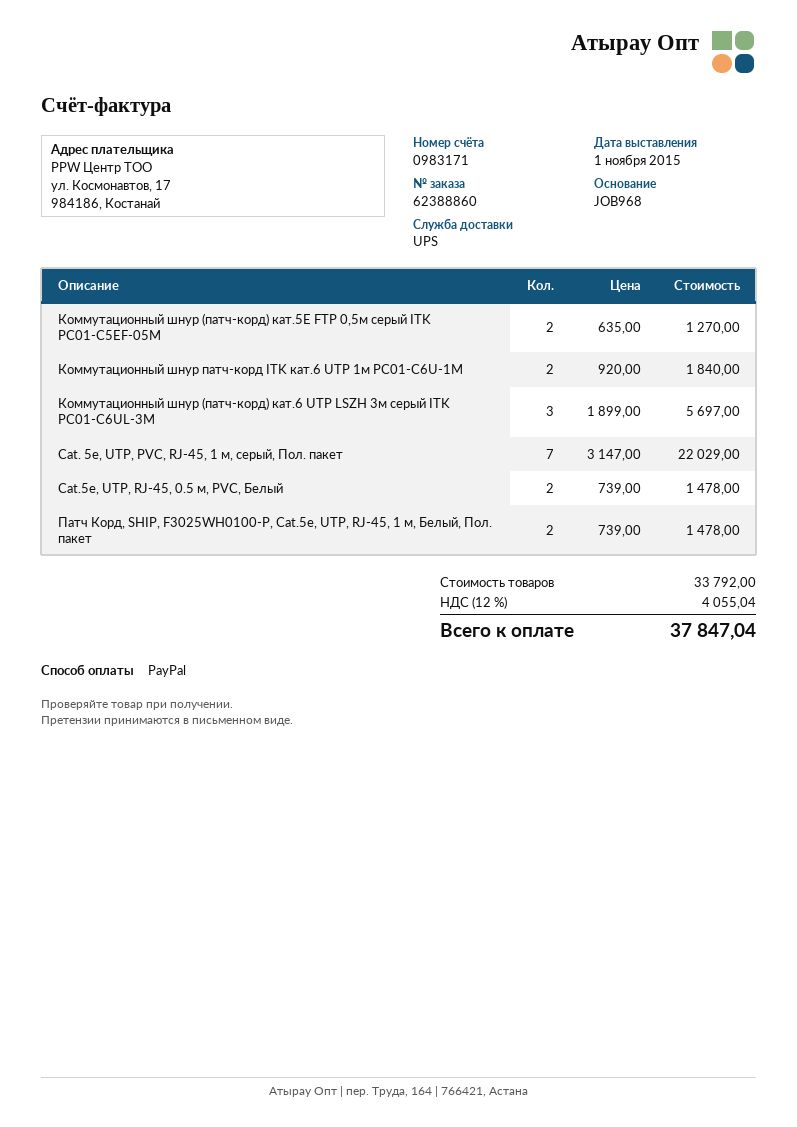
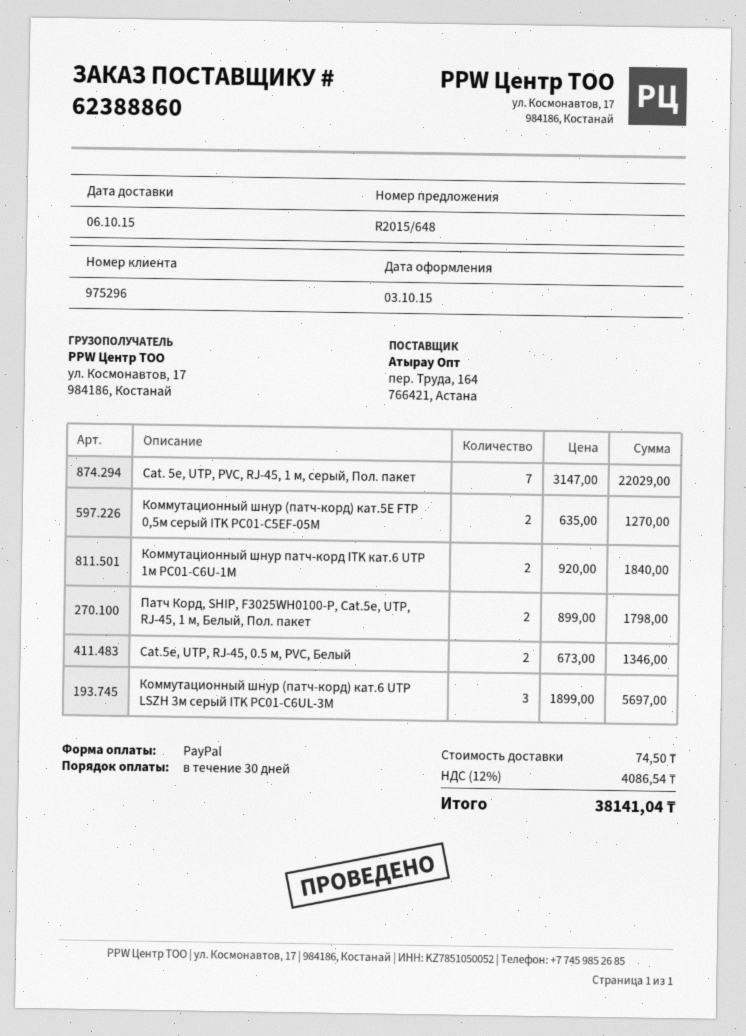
Cat.5e, UTP, RJ-45, 0.5 м, PVC, Белый: 2 x 739.00 = 1478.00 -> 2 x 673.00 = 1346.00
Патч Корд, SHIP, F3025WH0100-P, Cat.5e, UTP, RJ-45, 1 м, Белый, Пол. пакет: 2 x 739.00 = 1478.00 -> 2 x 899.00 = 1798.00
shipping: none -> 74.50
tax: 12% = 4055.04 -> 12% = 4086.54
total: 37847.04 -> 38141.04

